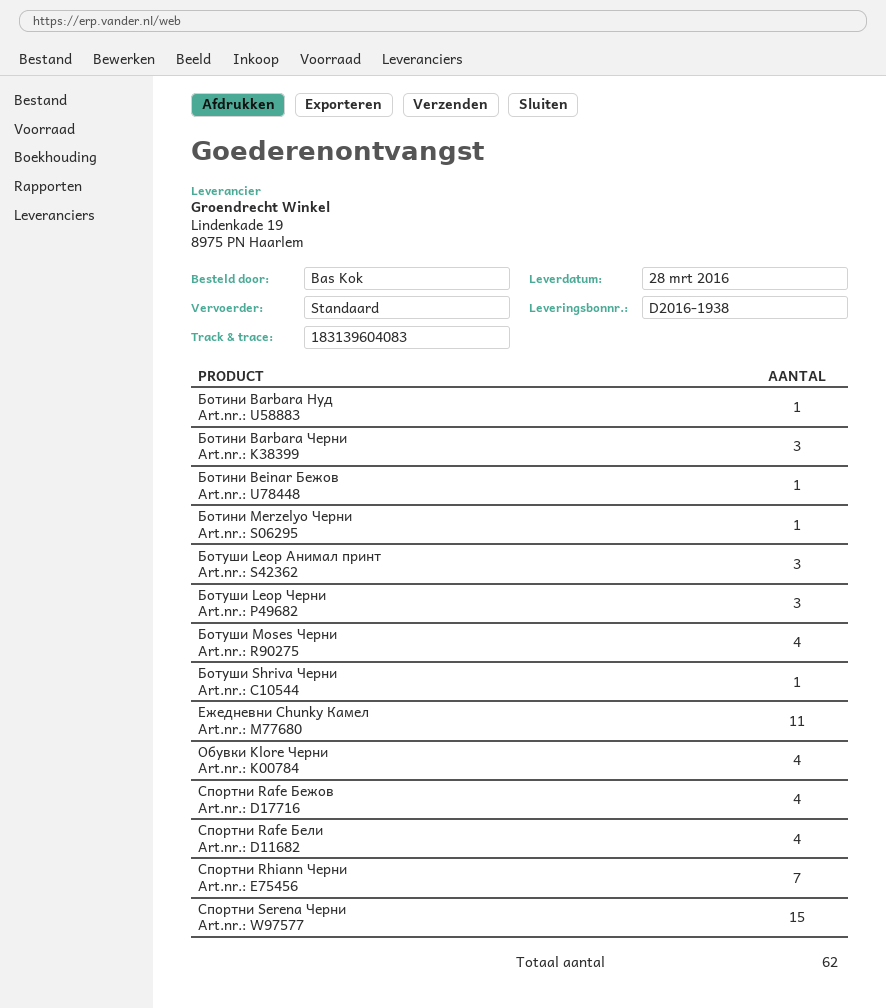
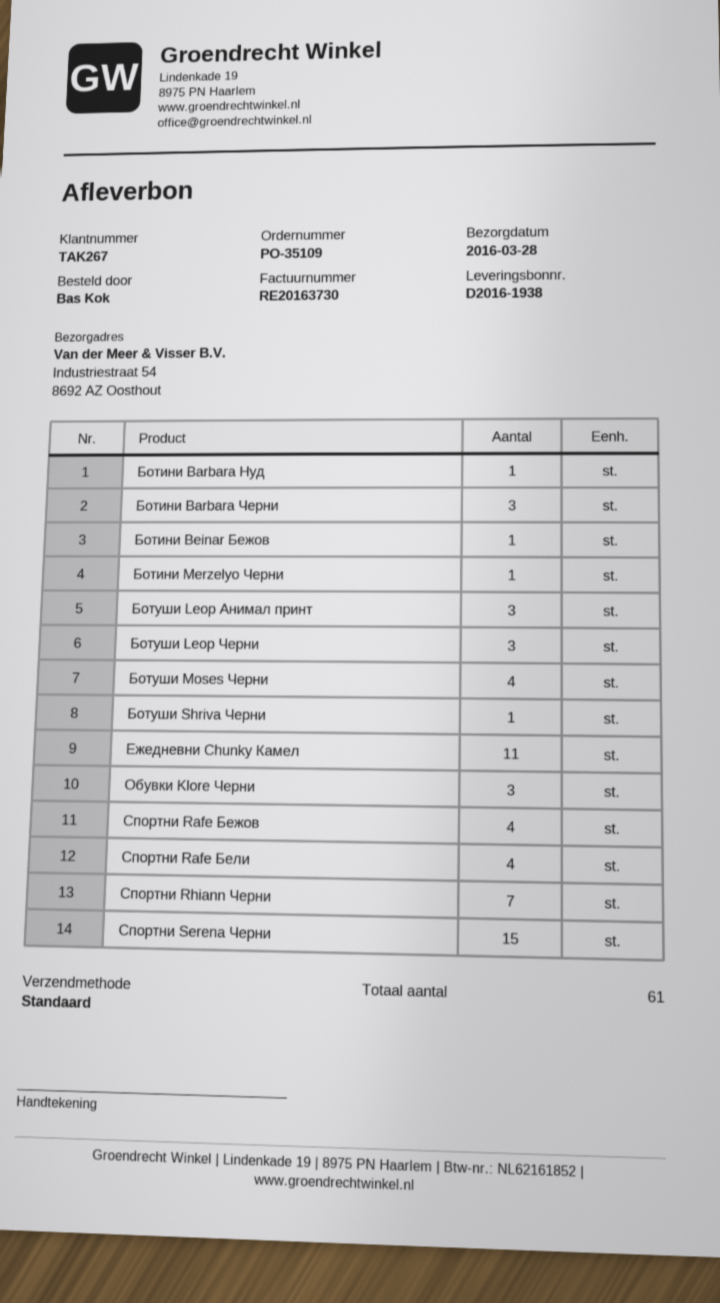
Обувки Klore Черни: 4 -> 3
total quantity: 62 -> 61

